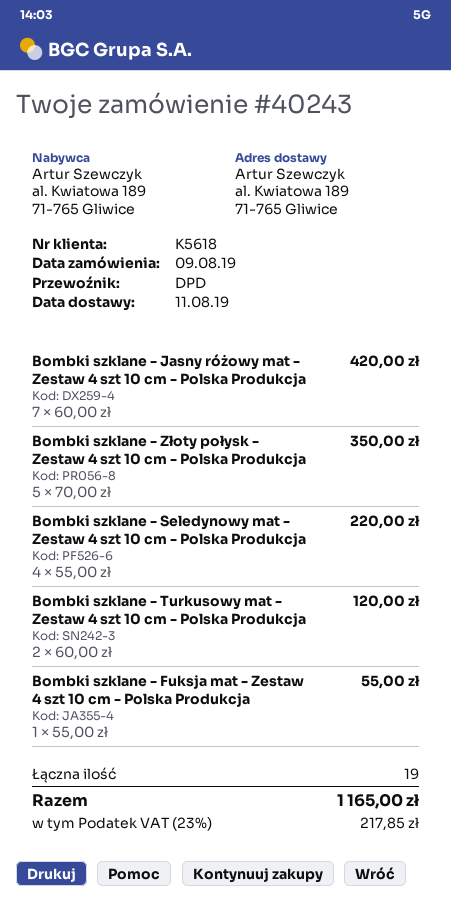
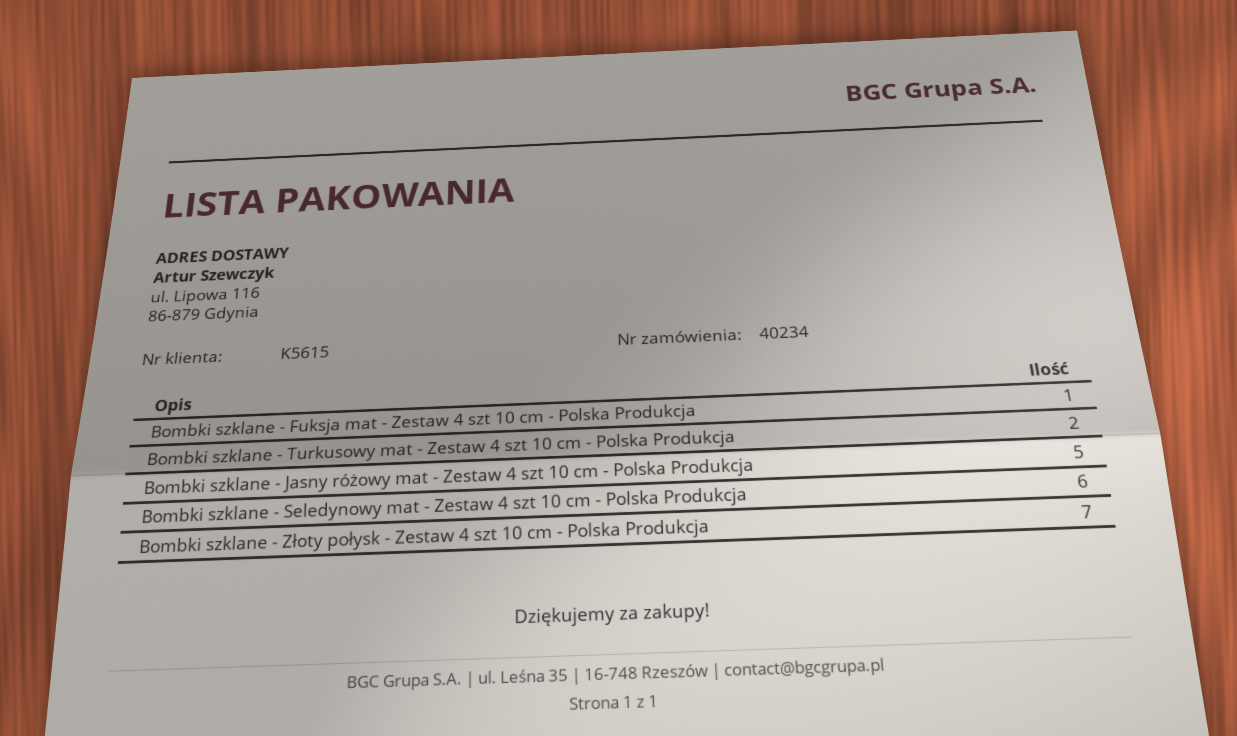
order number: 40243 -> 40234
customer number: K5618 -> K5615
ship to: al. Kwiatowa 189, 71-765 Gliwice -> ul. Lipowa 116, 86-879 Gdynia
Bombki szklane - Jasny różowy mat - Zestaw 4 szt 10 cm - Polska Produkcja: 7 -> 5
Bombki szklane - Złoty połysk - Zestaw 4 szt 10 cm - Polska Produkcja: 5 -> 7
Bombki szklane - Seledynowy mat - Zestaw 4 szt 10 cm - Polska Produkcja: 4 -> 6

